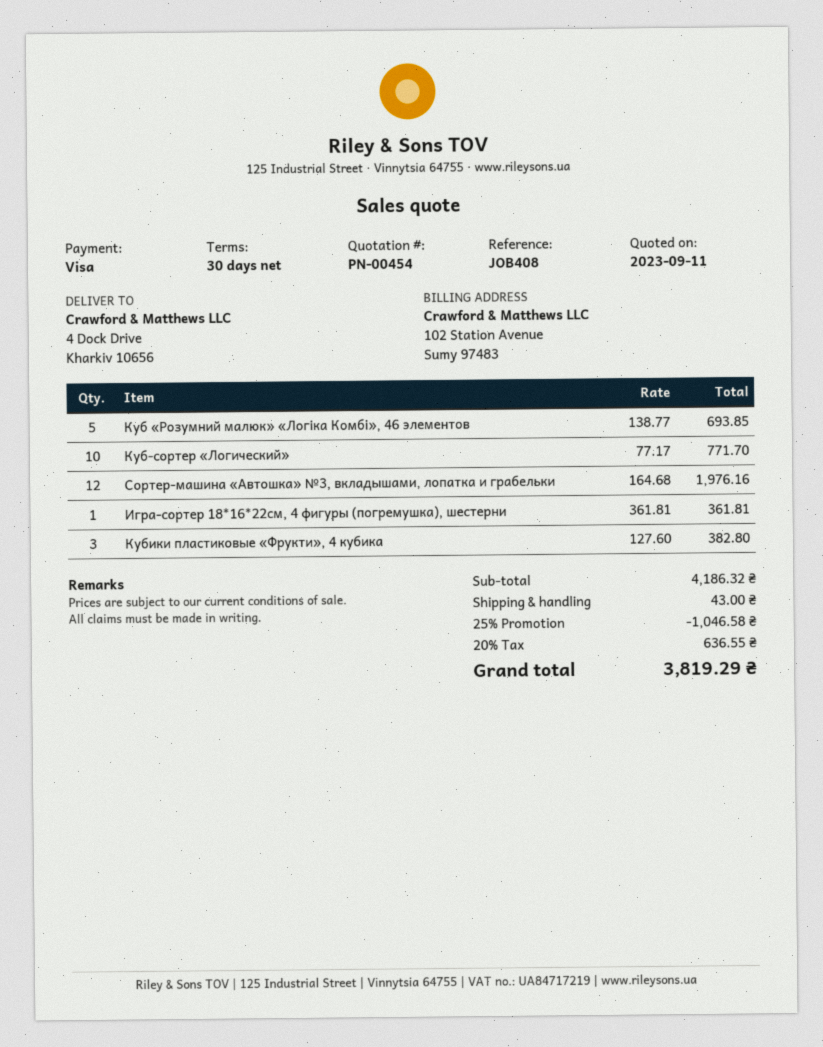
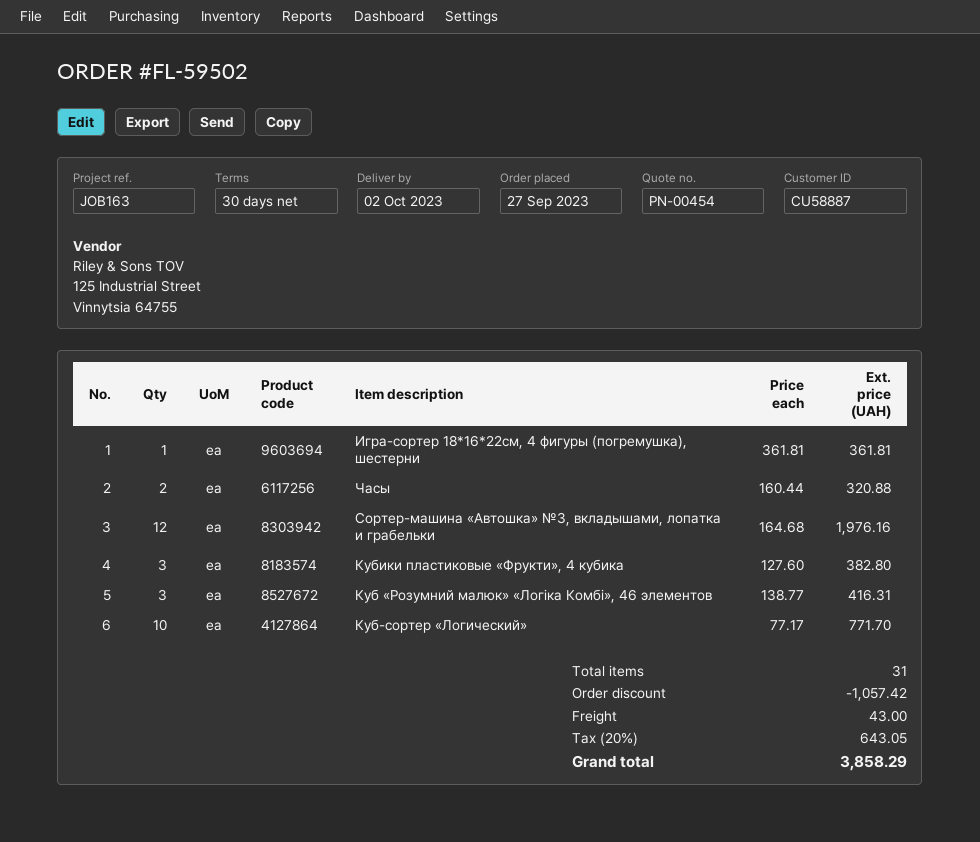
reference: JOB408 -> JOB163
Куб «Розумний малюк» «Логіка Комбі», 46 элементов: 5 x 138.77 = 693.85 -> 3 x 138.77 = 416.31
Часы: none -> 2 x 160.44 = 320.88
discount: 1046.58 -> 1057.42
tax: 20% = 636.55 -> 20% = 643.05
total: 3819.29 -> 3858.29

